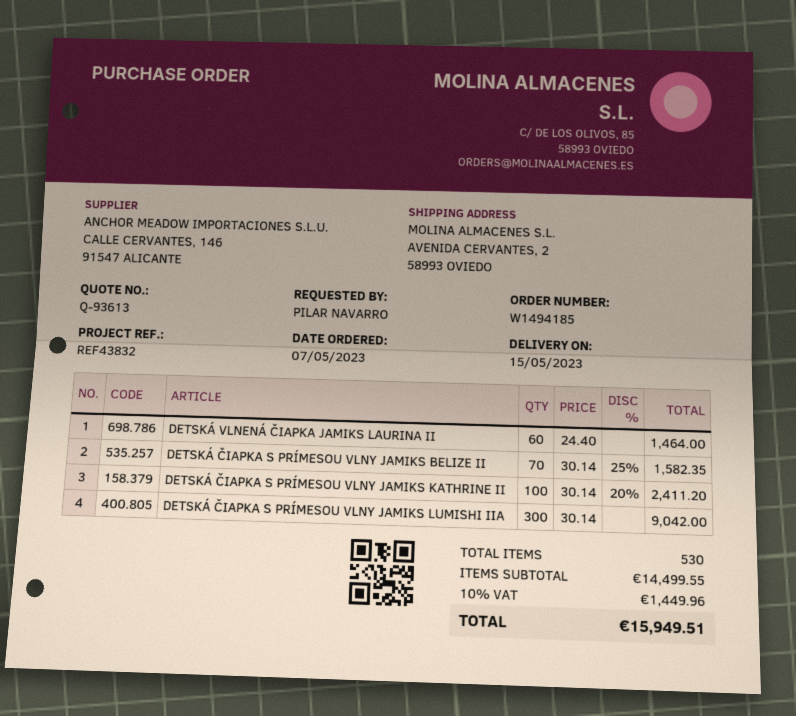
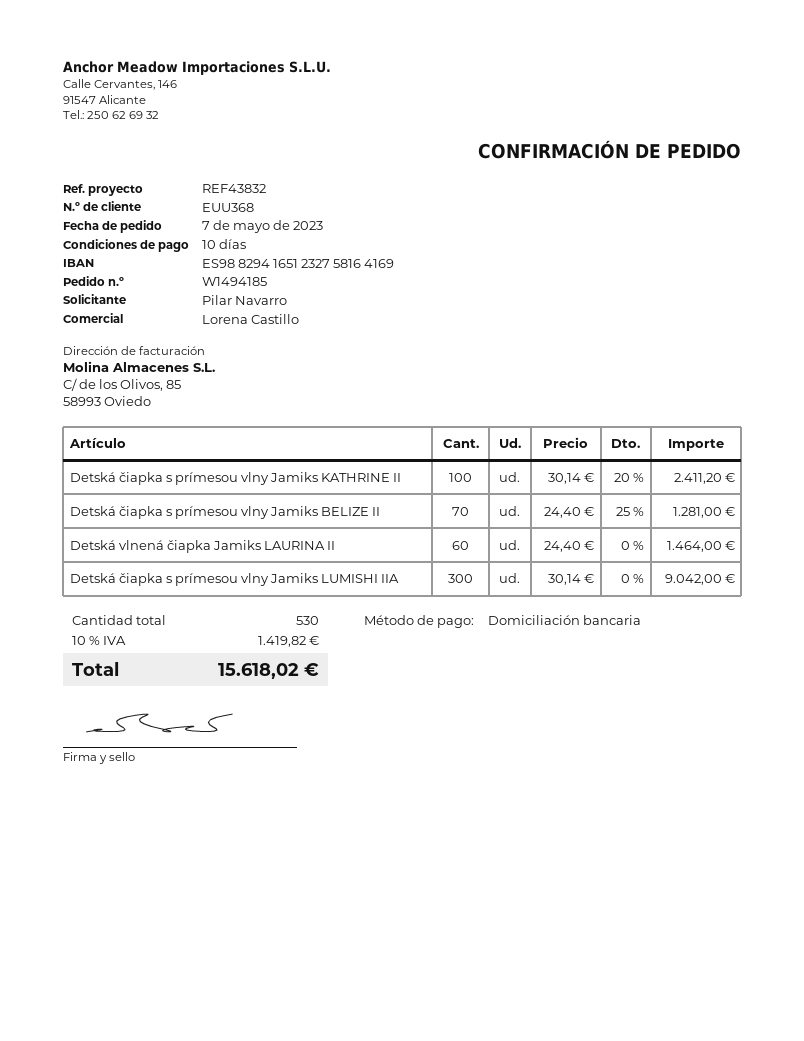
DETSKÁ ČIAPKA S PRÍMESOU VLNY JAMIKS BELIZE II: 70 x 30.14 - 25% = 1582.35 -> 70 x 24.40 - 25% = 1281.00
tax: 10% = 1449.96 -> 10% = 1419.82
total: 15949.51 -> 15618.02

